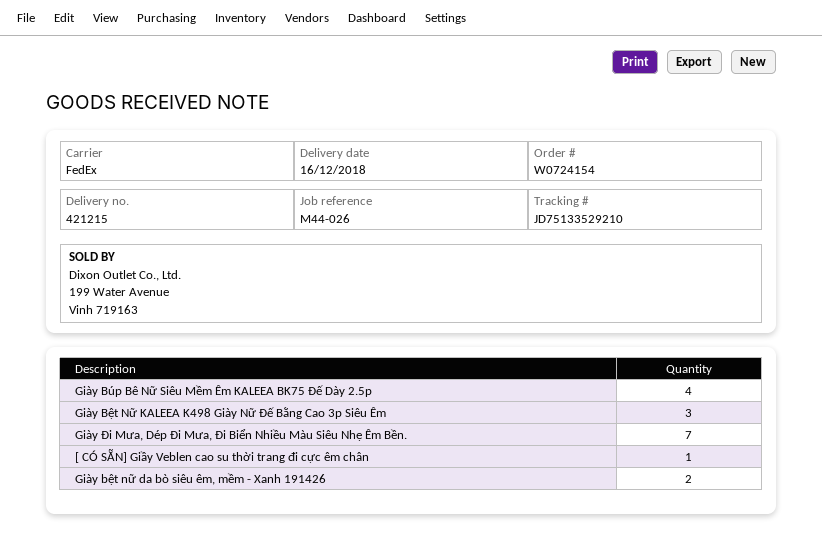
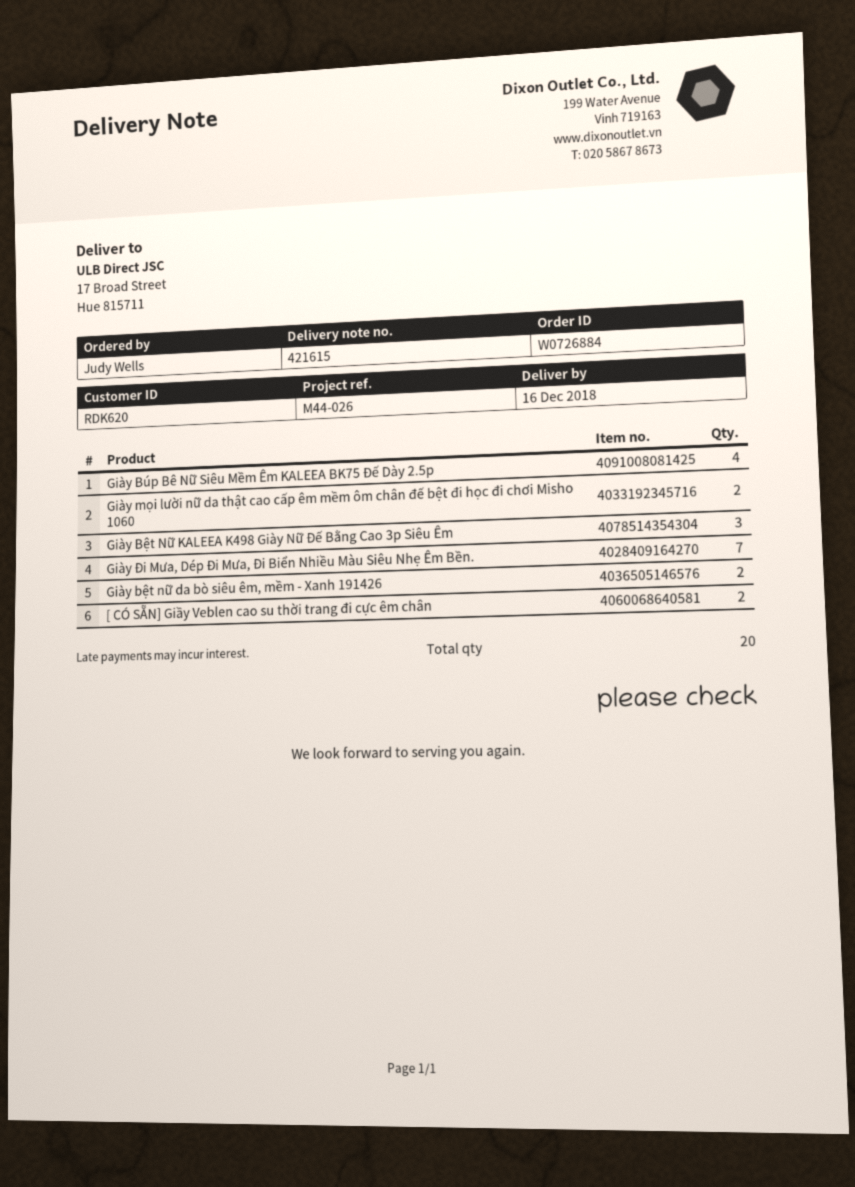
order number: W0724154 -> W0726884
delivery note number: 421215 -> 421615
[ CÓ SẴN] Giầy Veblen cao su thời trang đi cực êm chân: 1 -> 2
Giày mọi lười nữ da thật cao cấp êm mềm ôm chân đế bệt đi học đi chơi Misho 1060: none -> 2

